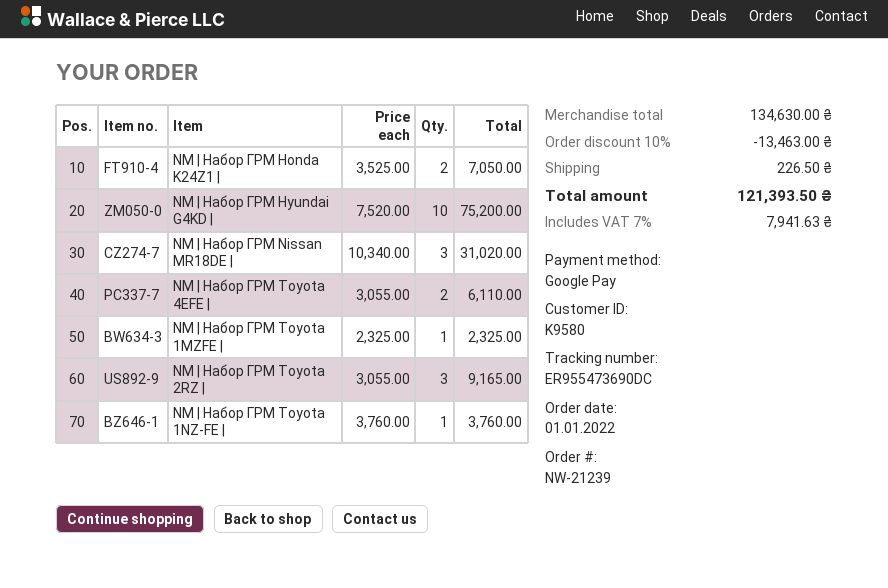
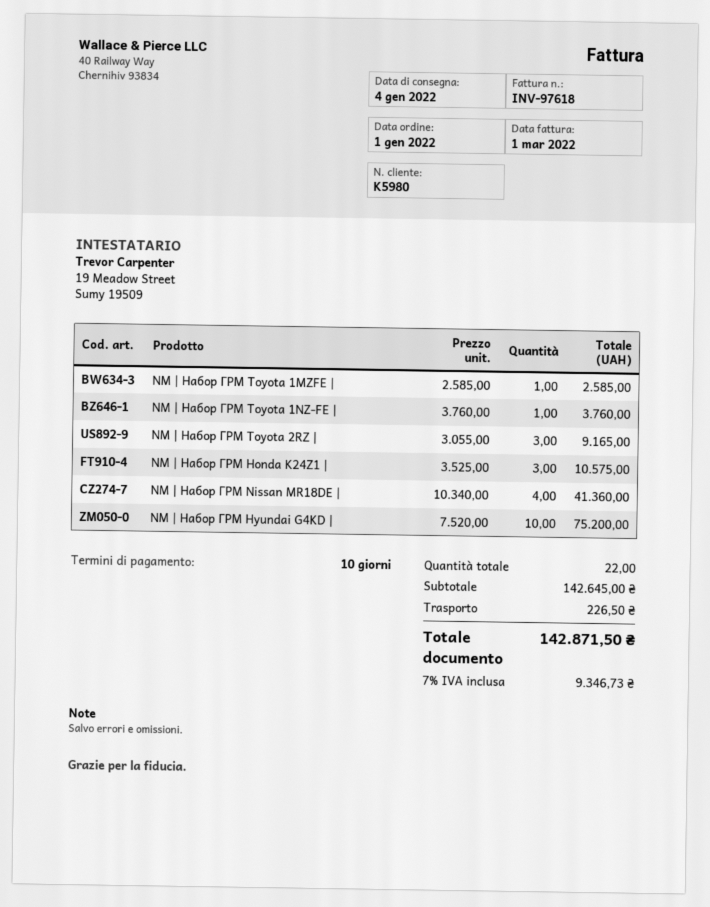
customer number: K9580 -> K5980
NM | Набор ГРМ Honda K24Z1 |: 2 x 3525.00 = 7050.00 -> 3 x 3525.00 = 10575.00
NM | Набор ГРМ Nissan MR18DE |: 3 x 10340.00 = 31020.00 -> 4 x 10340.00 = 41360.00
NM | Набор ГРМ Toyota 4EFE |: 2 x 3055.00 = 6110.00 -> none
NM | Набор ГРМ Toyota 1MZFE |: 1 x 2325.00 = 2325.00 -> 1 x 2585.00 = 2585.00
subtotal: 134630.00 -> 142645.00
discount: 10% = 13463.00 -> none
tax: 7% = 7941.63 -> 7% = 9346.73
total: 121393.50 -> 142871.50

